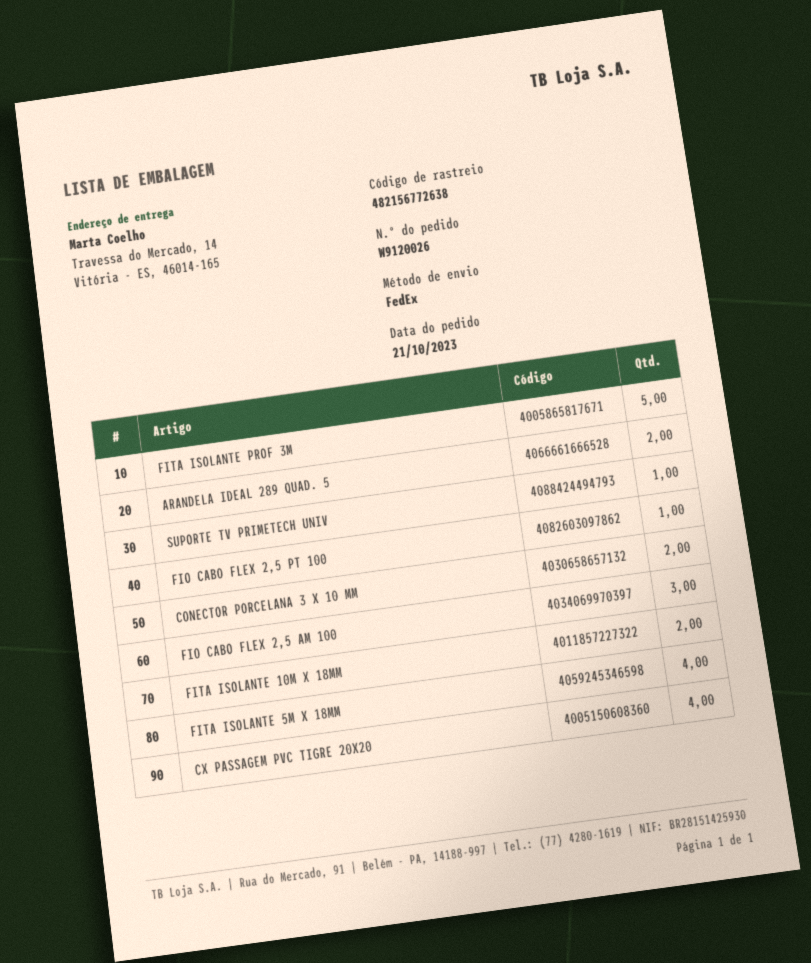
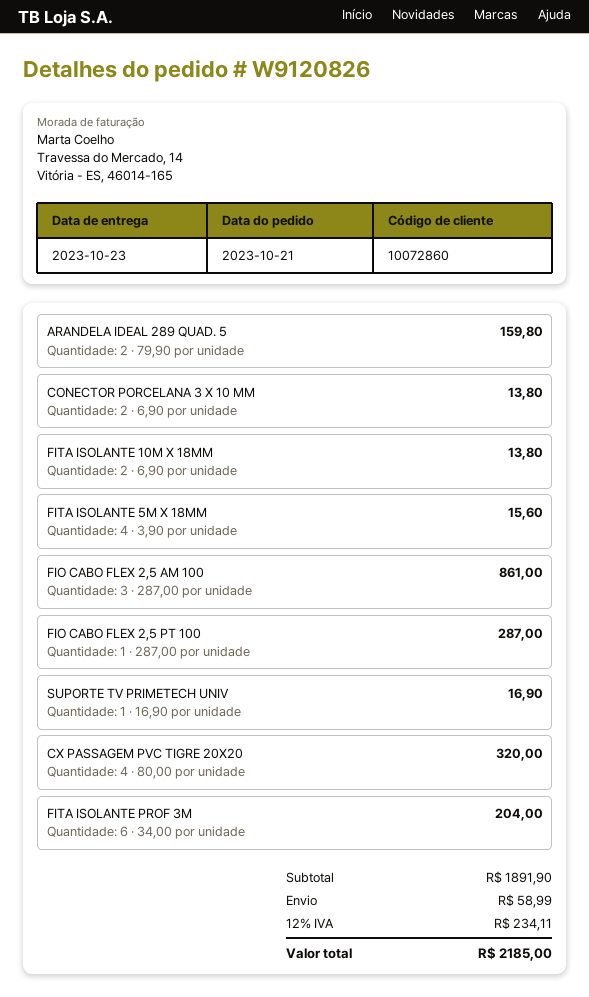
order number: W9120026 -> W9120826
FITA ISOLANTE PROF 3M: 5 -> 6

